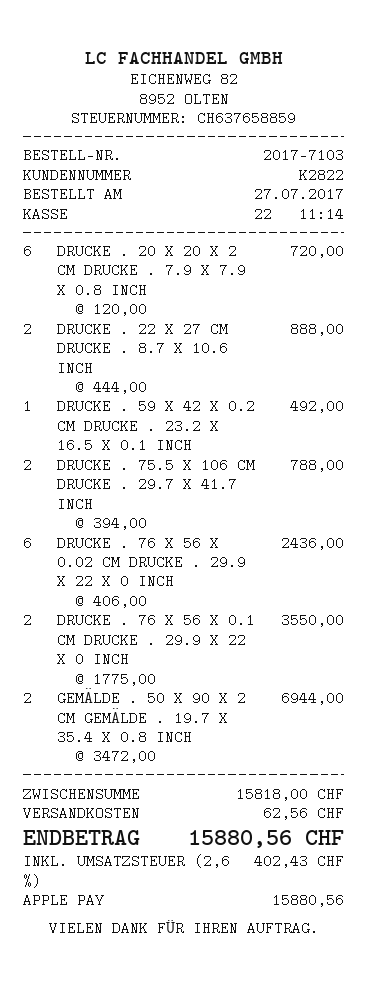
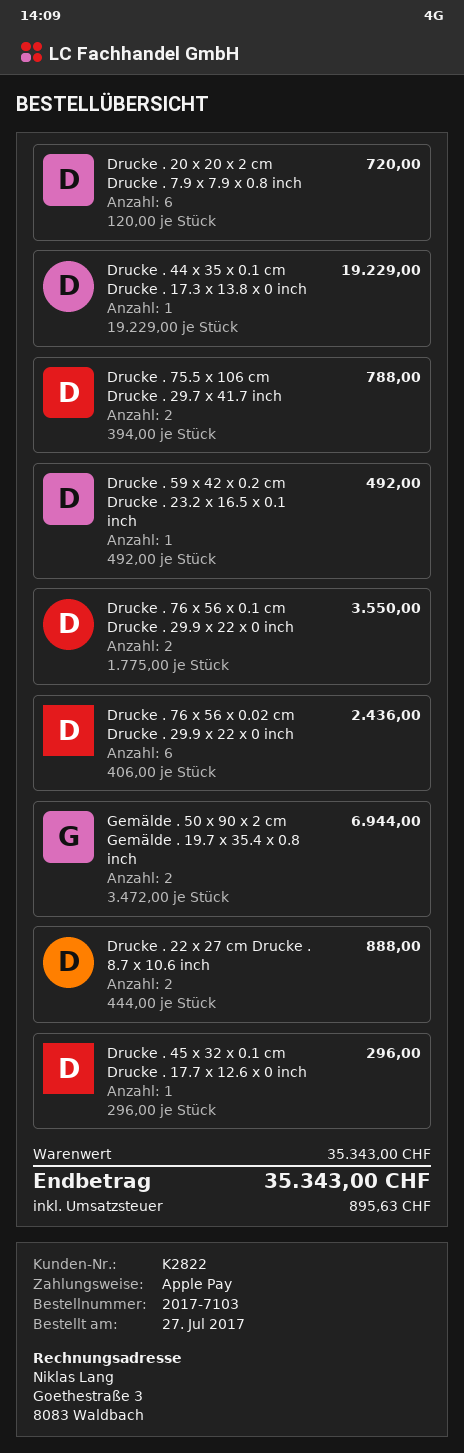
Drucke . 44 x 35 x 0.1 cm Drucke . 17.3 x 13.8 x 0 inch: none -> 1 x 19229.00 = 19229.00
Drucke . 45 x 32 x 0.1 cm Drucke . 17.7 x 12.6 x 0 inch: none -> 1 x 296.00 = 296.00
subtotal: 15818.00 -> 35343.00
shipping: 62.56 -> none
tax: 402.43 -> 895.63
total: 15880.56 -> 35343.00

